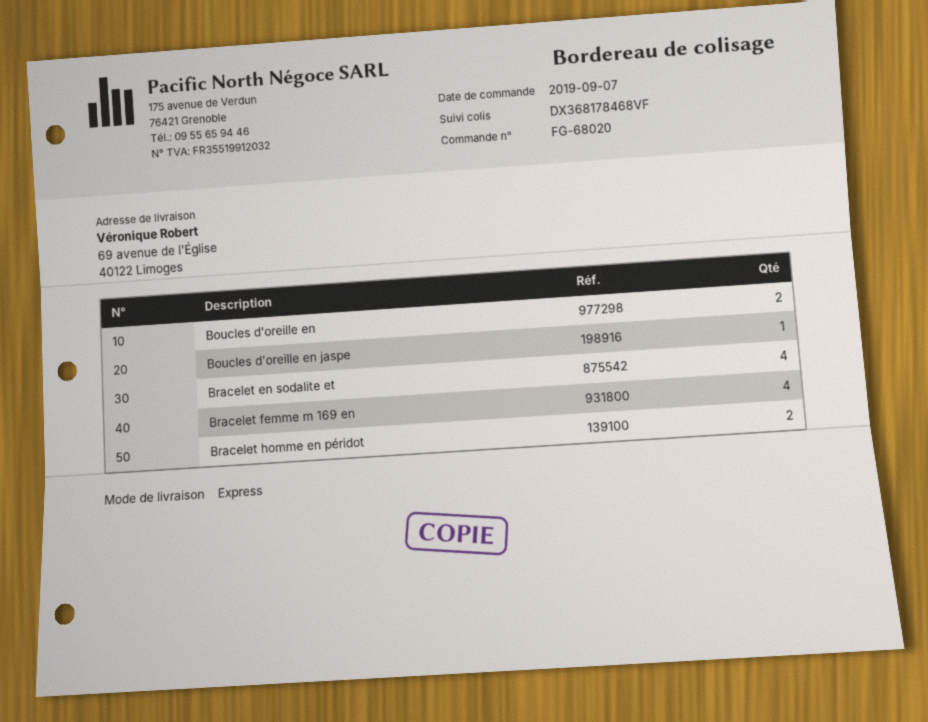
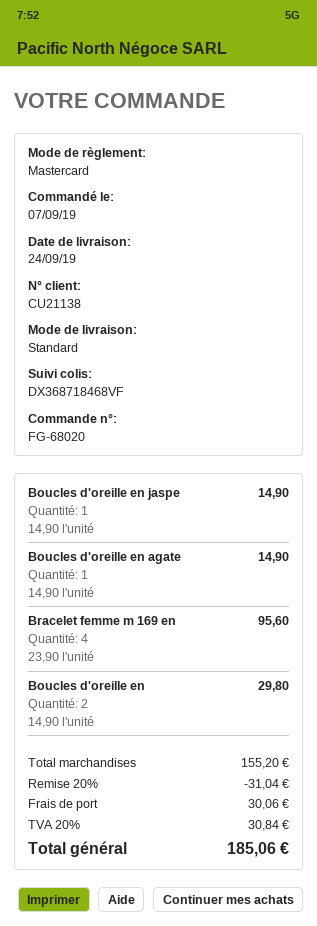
shipping method: express -> standard
tracking number: DX368178468VF -> DX368718468VF
Bracelet en sodalite et: 4 -> none
Bracelet homme en péridot: 2 -> none
Boucles d'oreille en agate: none -> 1

